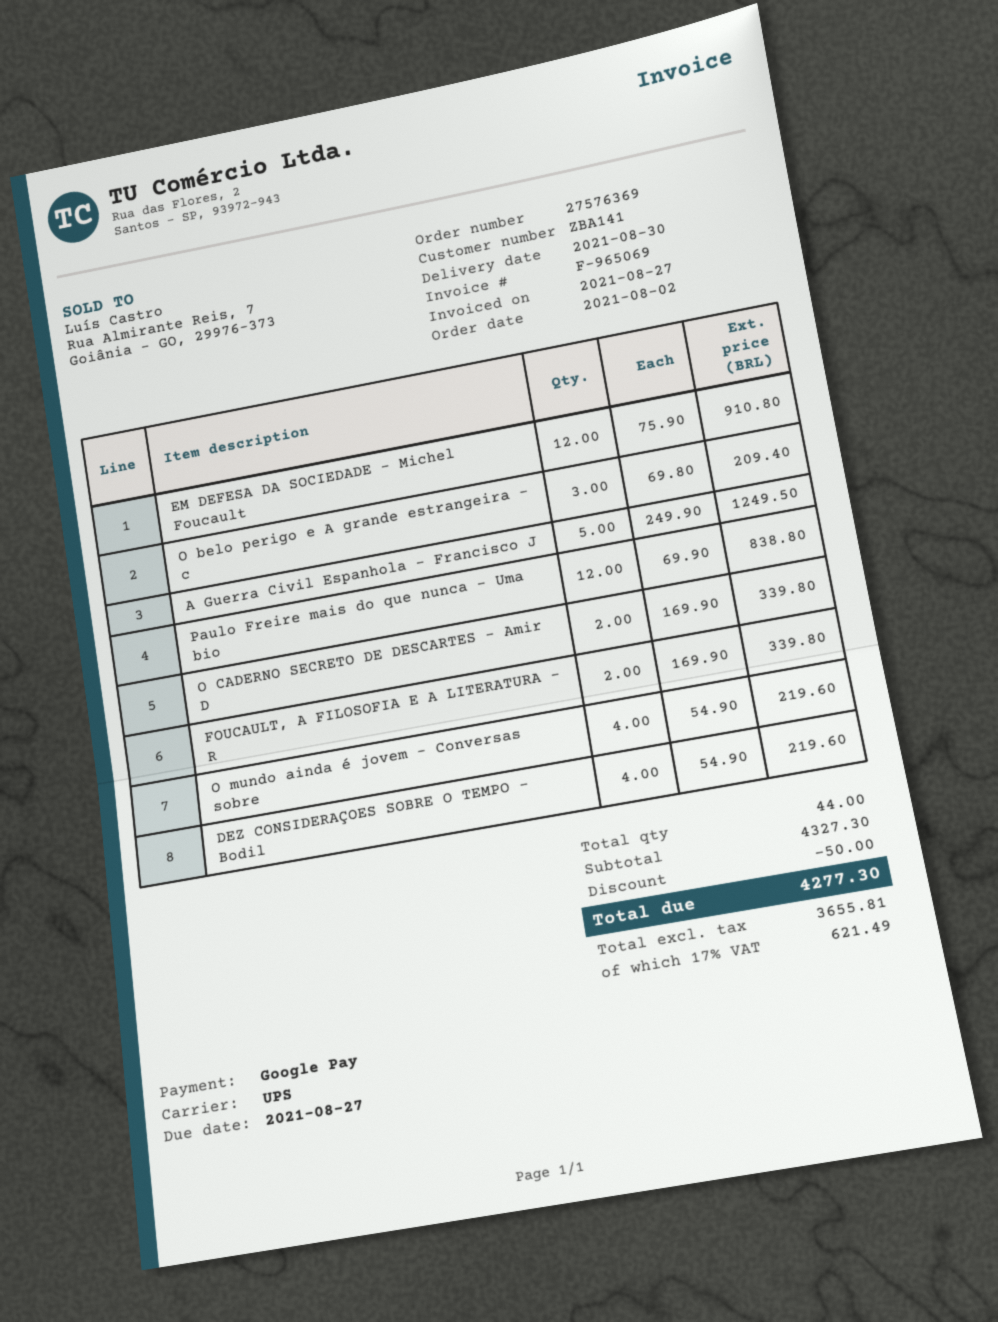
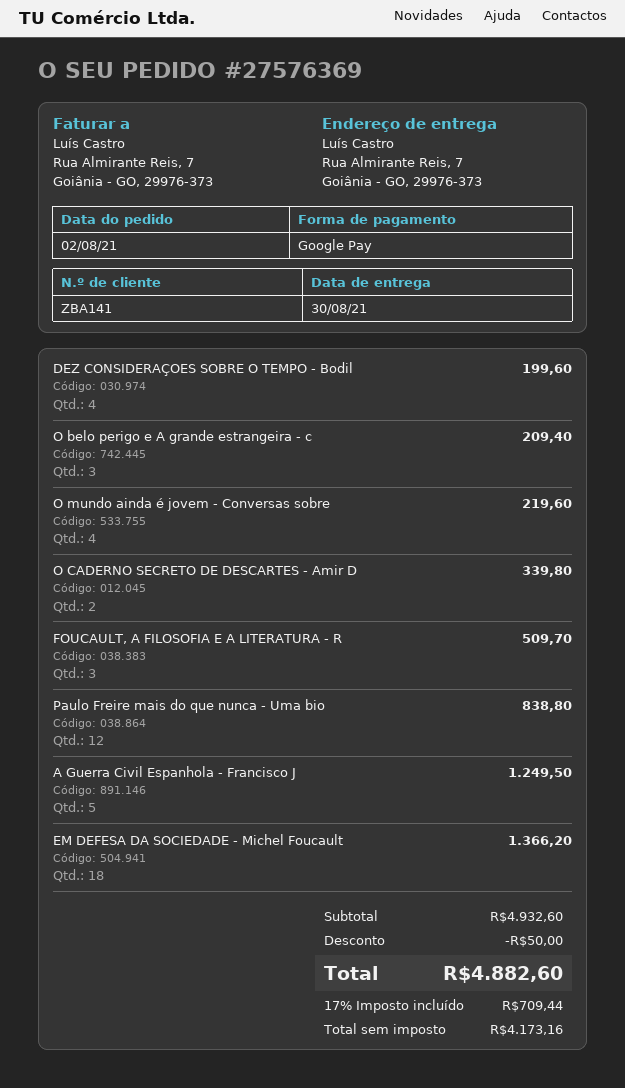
EM DEFESA DA SOCIEDADE - Michel Foucault: 12 for 910.80 -> 18 for 1366.20
FOUCAULT, A FILOSOFIA E A LITERATURA - R: 2 for 339.80 -> 3 for 509.70
DEZ CONSIDERAÇOES SOBRE O TEMPO - Bodil: 4 for 219.60 -> 4 for 199.60
subtotal: 4327.30 -> 4932.60
net: 3655.81 -> 4173.16
tax: 17% = 621.49 -> 17% = 709.44
total: 4277.30 -> 4882.60

